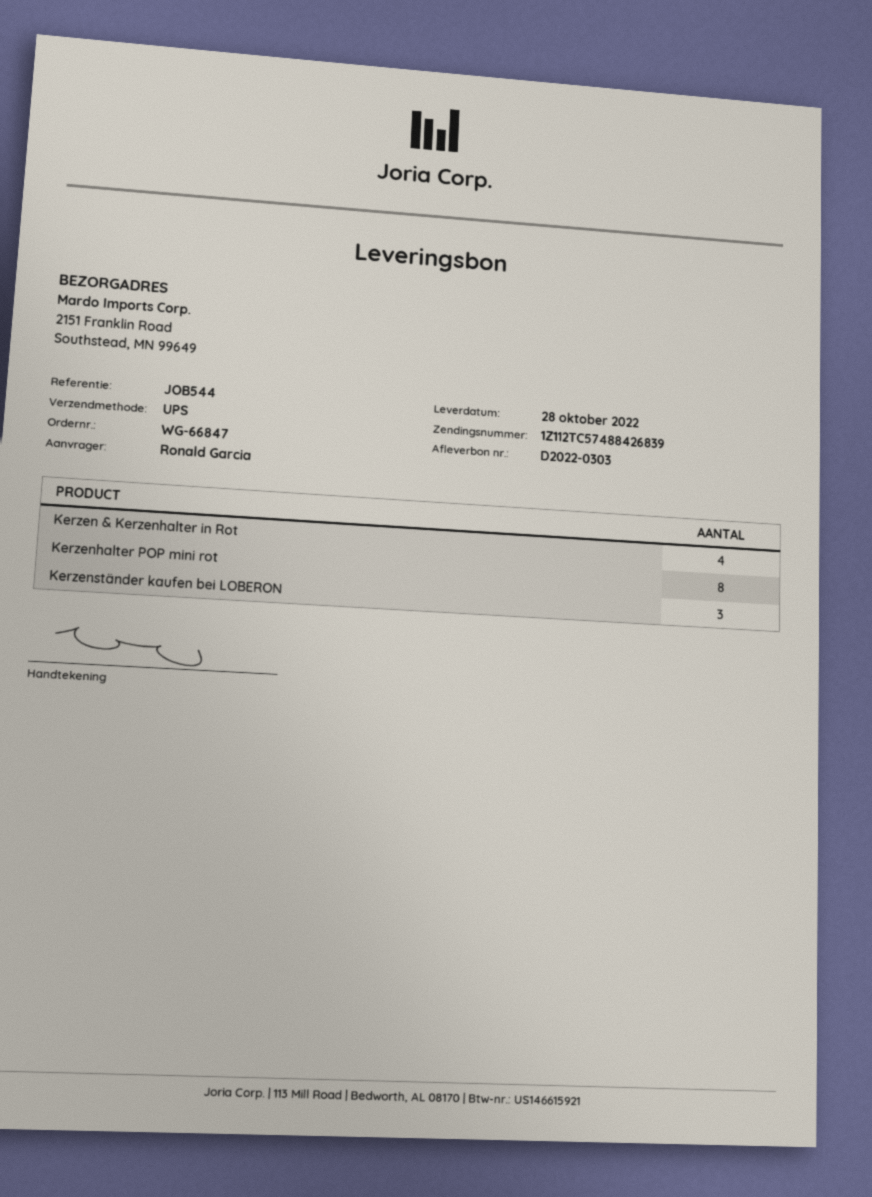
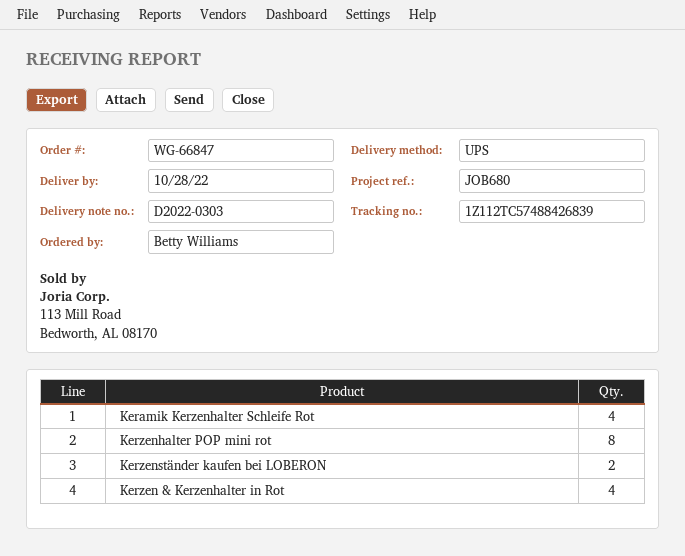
reference: JOB544 -> JOB680
ordered by: Ronald Garcia -> Betty Williams
Kerzenständer kaufen bei LOBERON: 3 -> 2
Keramik Kerzenhalter Schleife Rot: none -> 4

